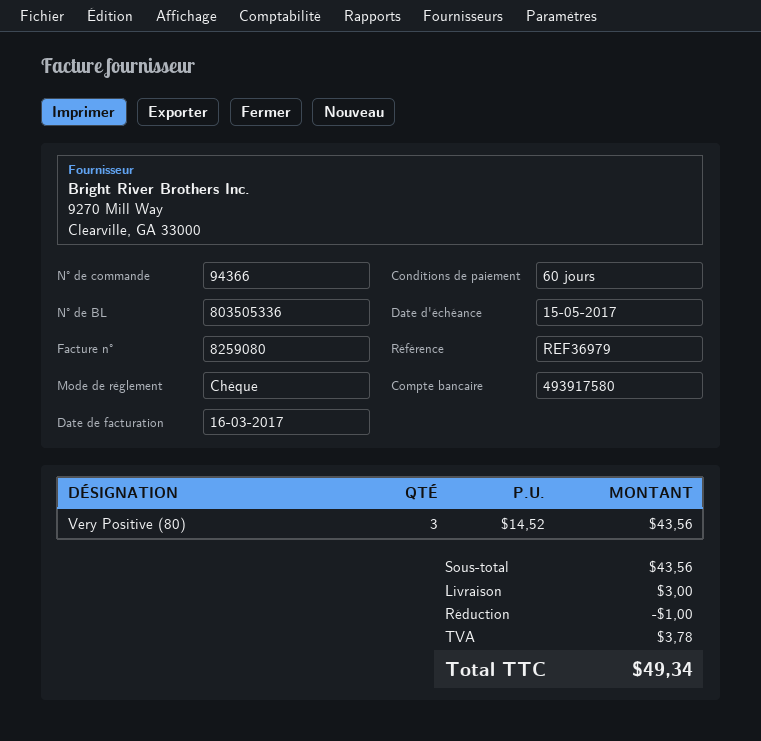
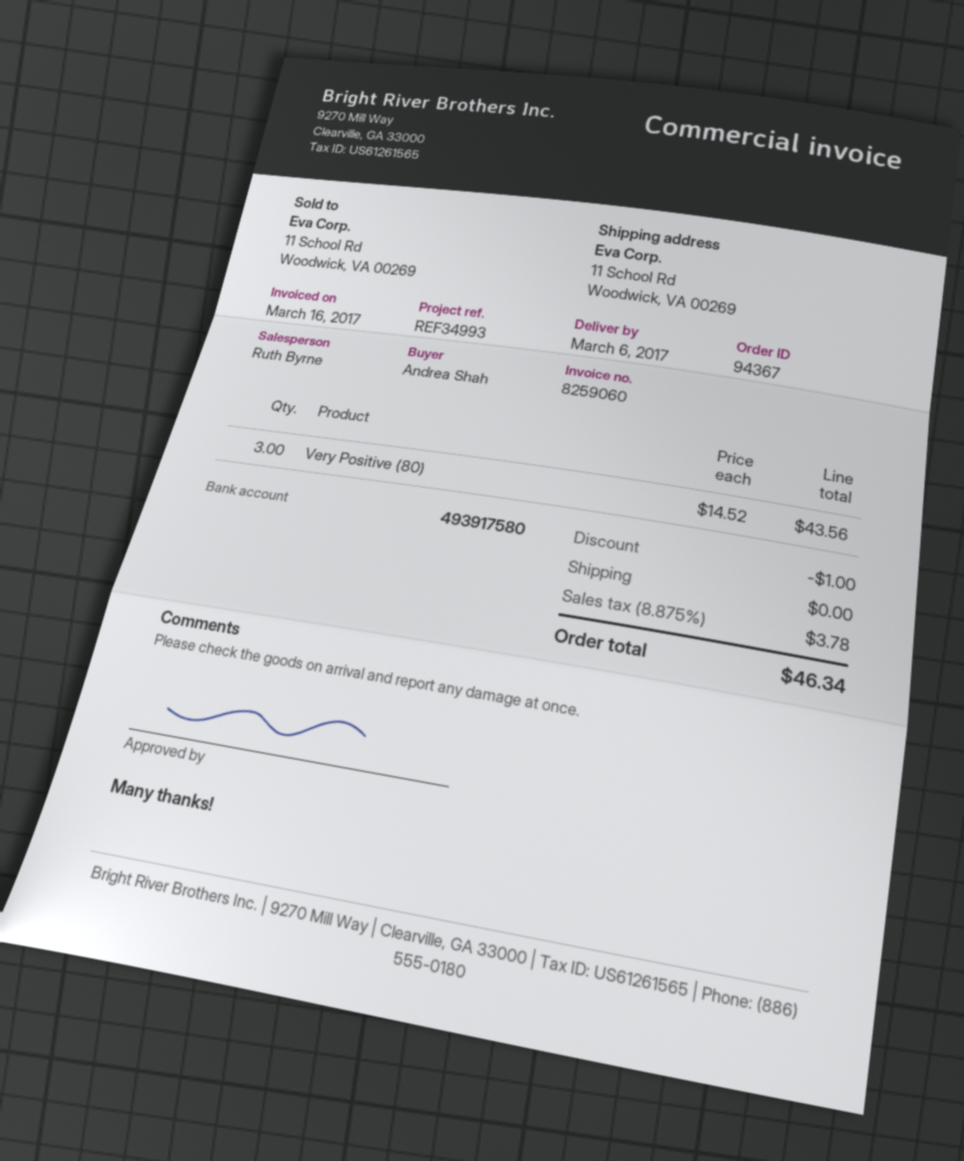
order number: 94366 -> 94367
invoice number: 8259080 -> 8259060
reference: REF36979 -> REF34993
shipping: 3.00 -> 0.00
total: 49.34 -> 46.34

